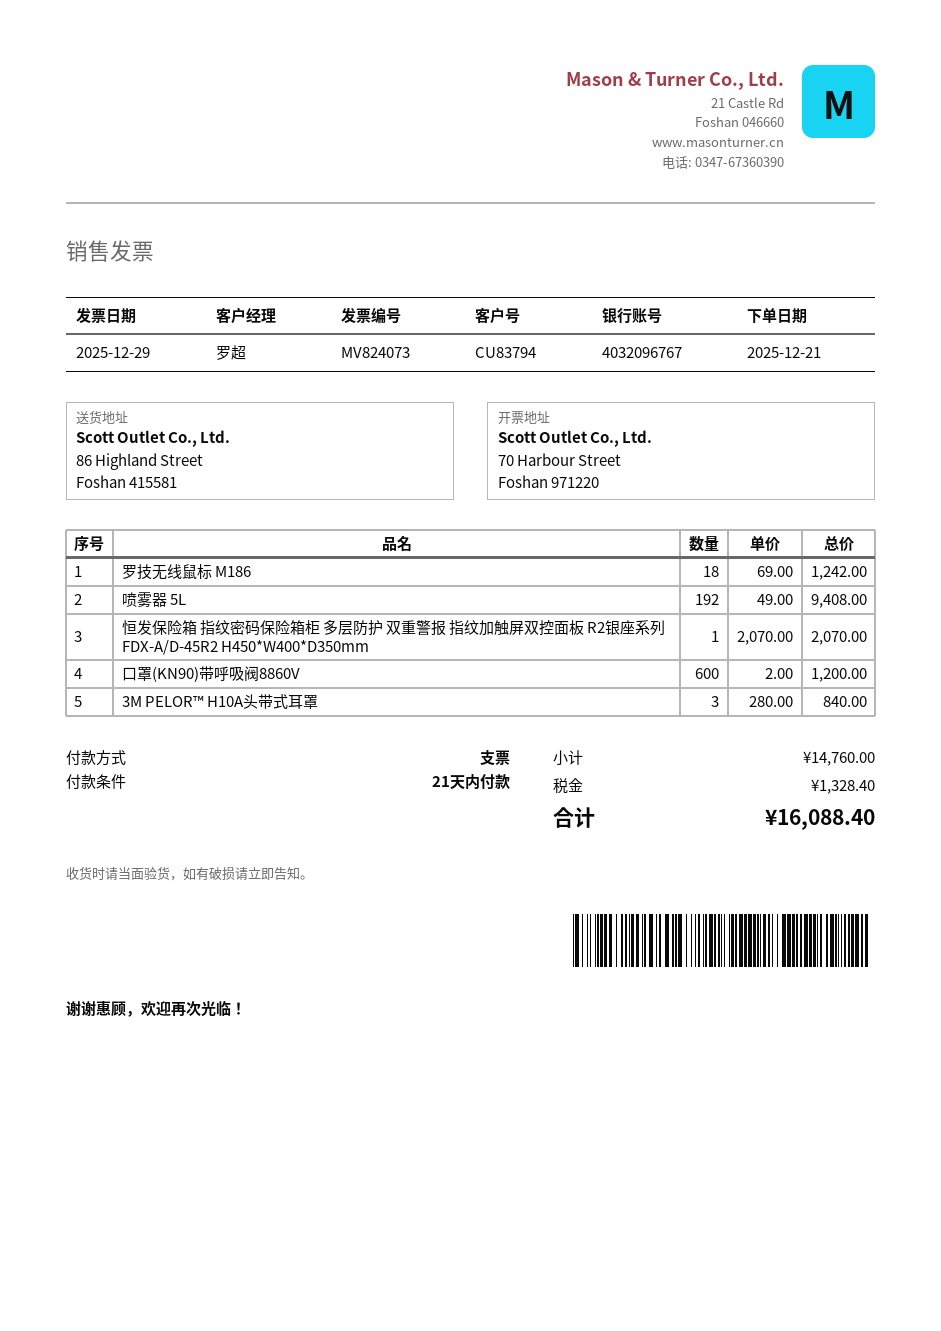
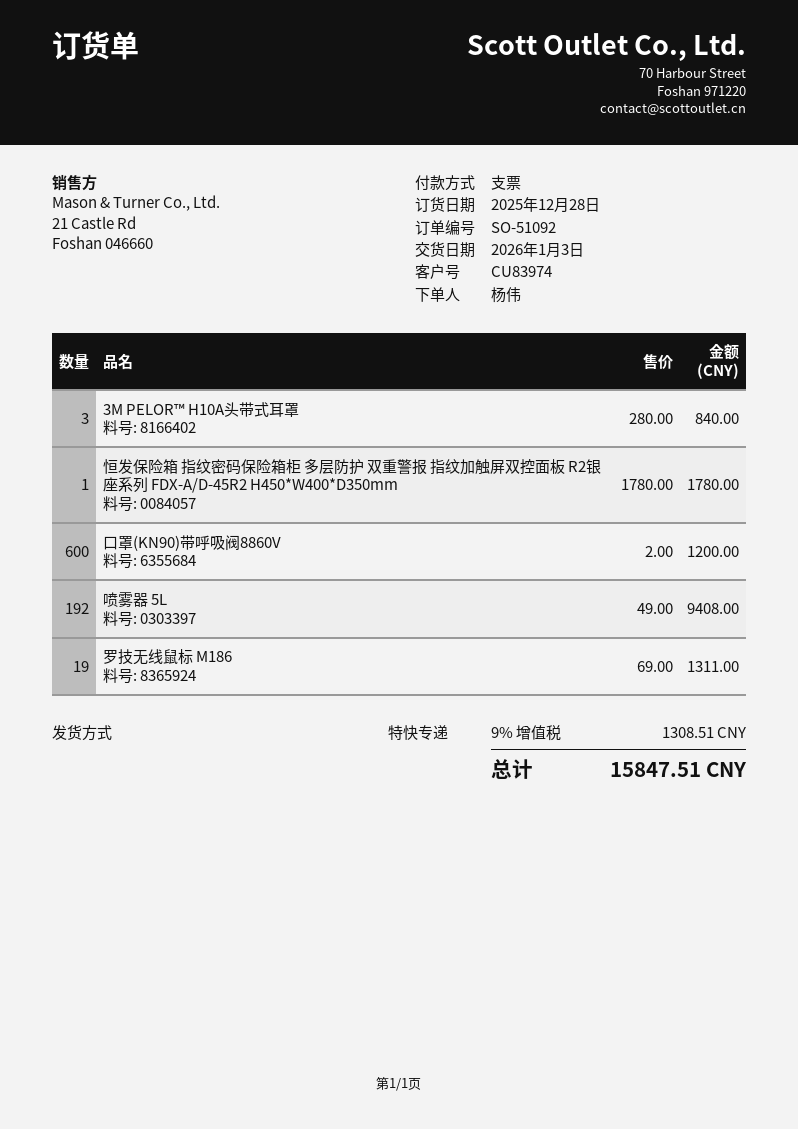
order date: 2025-12-21 -> 2025-12-28
customer number: CU83794 -> CU83974
罗技无线鼠标 M186: 18 x 69.00 = 1242.00 -> 19 x 69.00 = 1311.00
恒发保险箱 指纹密码保险箱柜 多层防护 双重警报 指纹加触屏双控面板 R2银座系列 FDX-A/D-45R2 H450*W400*D350mm: 1 x 2070.00 = 2070.00 -> 1 x 1780.00 = 1780.00
tax: 1328.40 -> 1308.51
total: 16088.40 -> 15847.51

